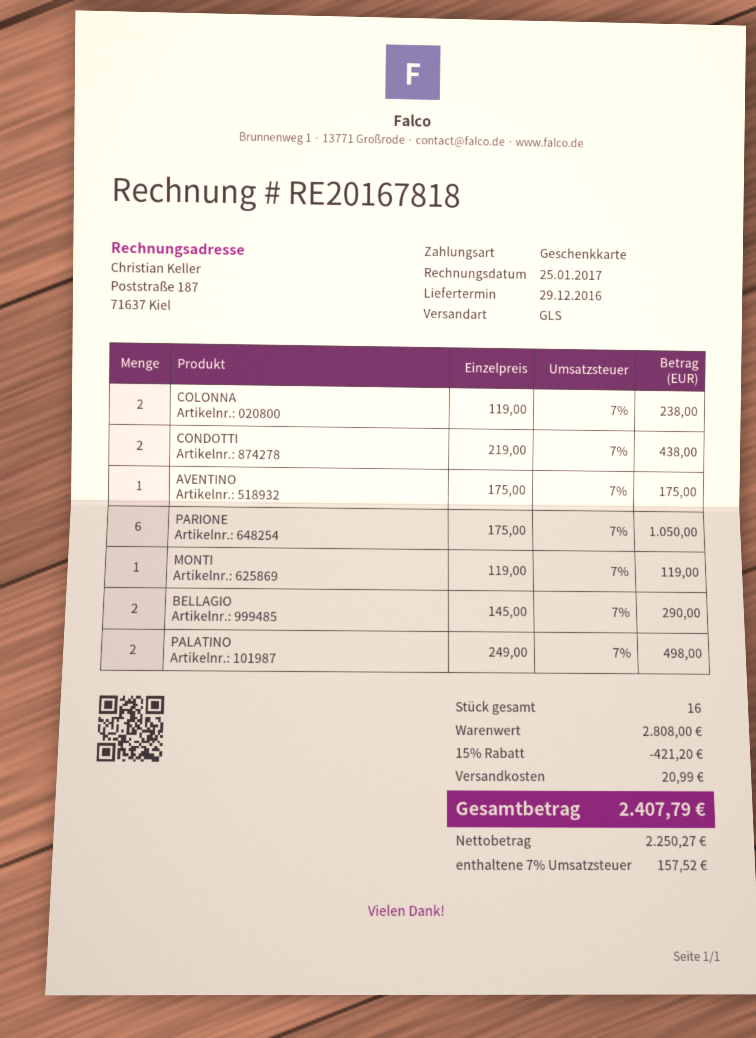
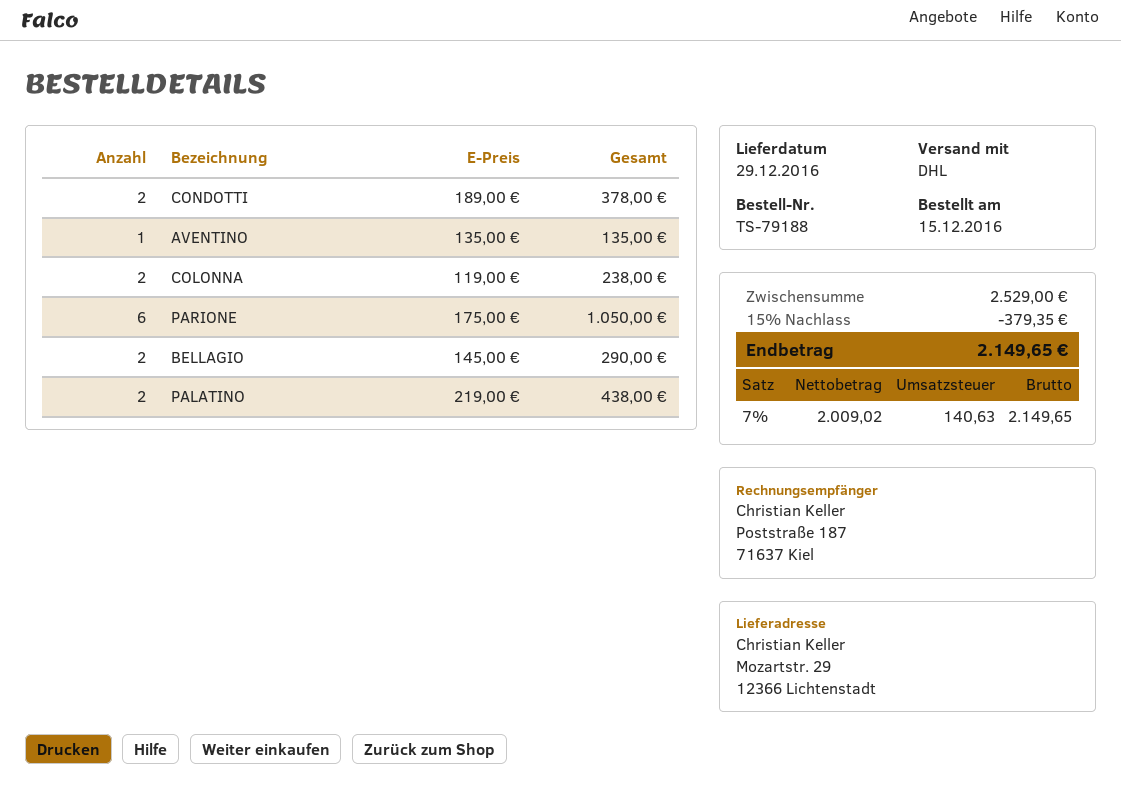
shipping method: GLS -> DHL
CONDOTTI: 2 x 219.00 = 438.00 -> 2 x 189.00 = 378.00
AVENTINO: 1 x 175.00 = 175.00 -> 1 x 135.00 = 135.00
MONTI: 1 x 119.00 = 119.00 -> none
PALATINO: 2 x 249.00 = 498.00 -> 2 x 219.00 = 438.00
subtotal: 2808.00 -> 2529.00
discount: 15% = 421.20 -> 15% = 379.35
shipping: 20.99 -> none
net: 2250.27 -> 2009.02
tax: 7% = 157.52 -> 7% = 140.63
total: 2407.79 -> 2149.65

